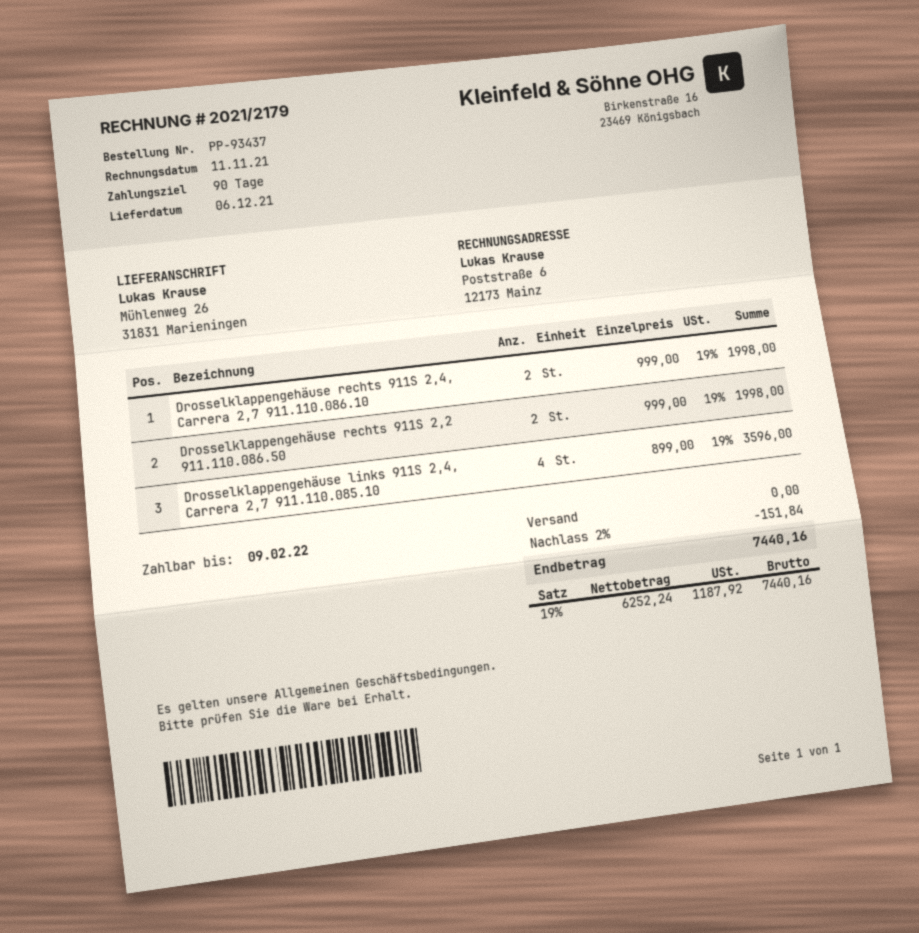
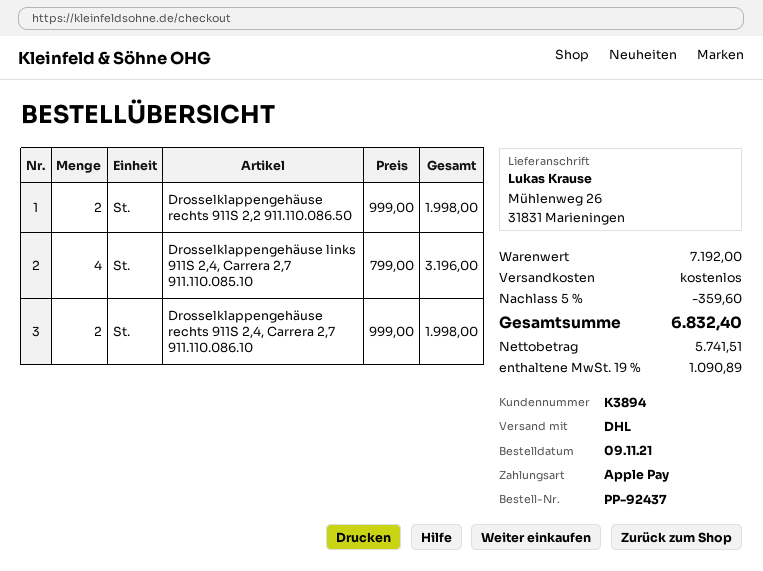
order number: PP-93437 -> PP-92437
Drosselklappengehäuse links 911S 2,4, Carrera 2,7 911.110.085.10: 4 x 899.00 = 3596.00 -> 4 x 799.00 = 3196.00
discount: 2% = 151.84 -> 5% = 359.60
net: 6252.24 -> 5741.51
tax: 19% = 1187.92 -> 19% = 1090.89
total: 7440.16 -> 6832.40

